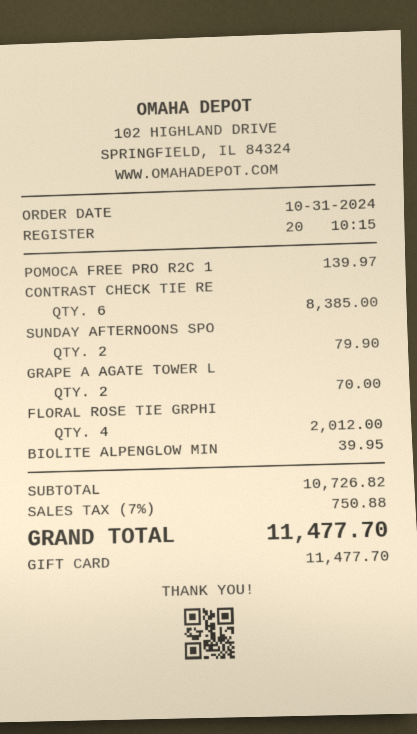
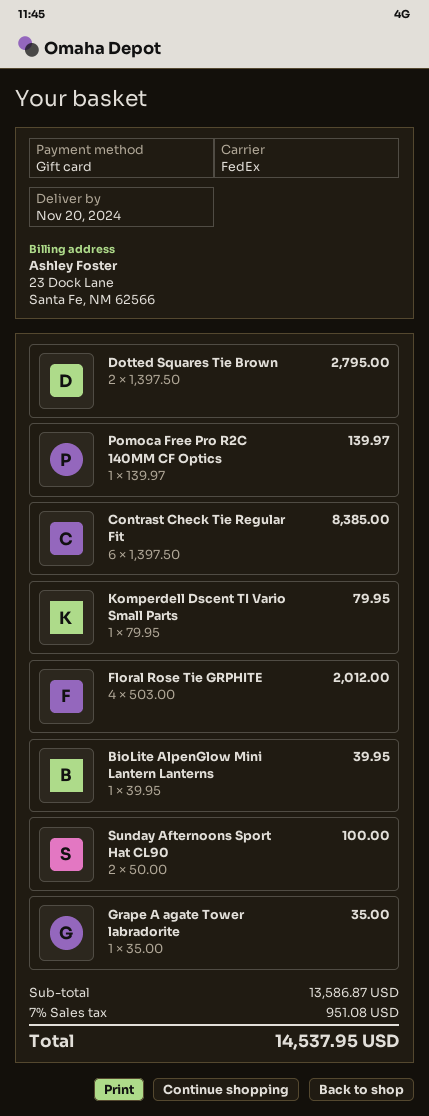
SUNDAY AFTERNOONS SPO: 2 for 79.90 -> 2 for 100.00
GRAPE A AGATE TOWER L: 2 for 70.00 -> 1 for 35.00
Dotted Squares Tie Brown: none -> 2 for 2795.00
Komperdell Dscent TI Vario Small Parts: none -> 1 for 79.95
subtotal: 10726.82 -> 13586.87
tax: 7% = 750.88 -> 7% = 951.08
total: 11477.70 -> 14537.95

